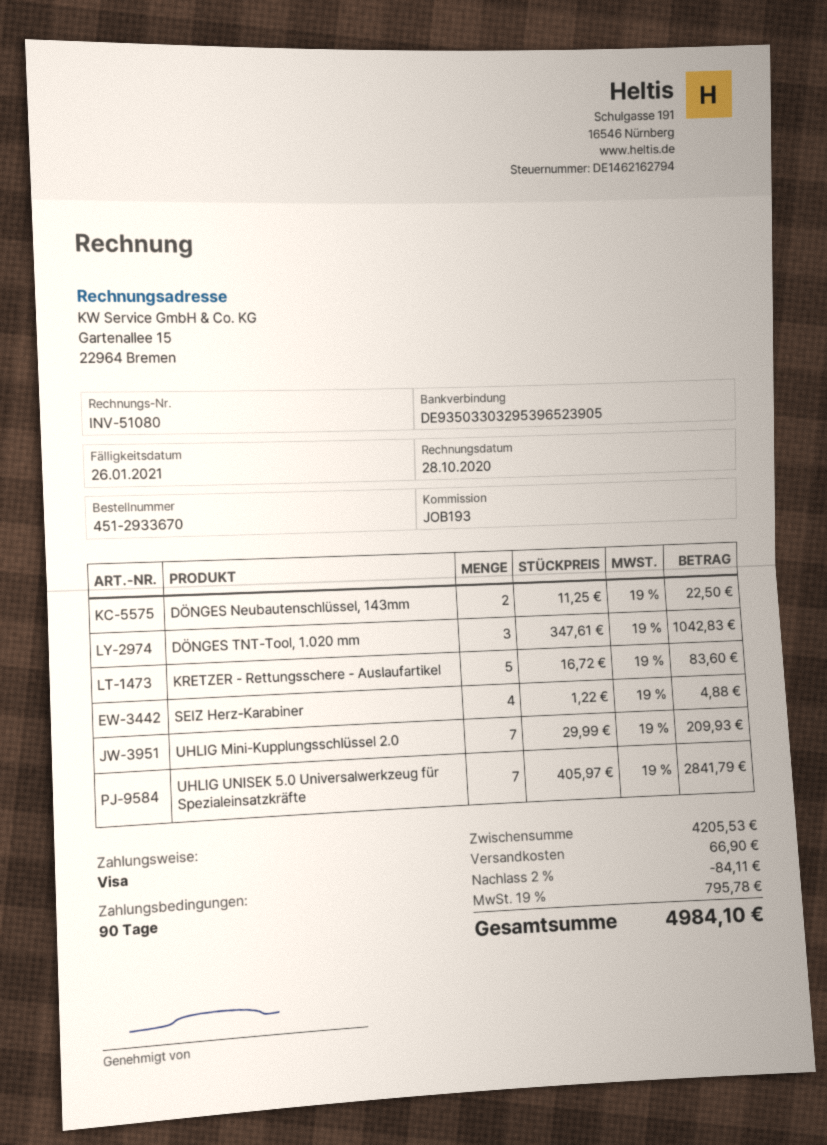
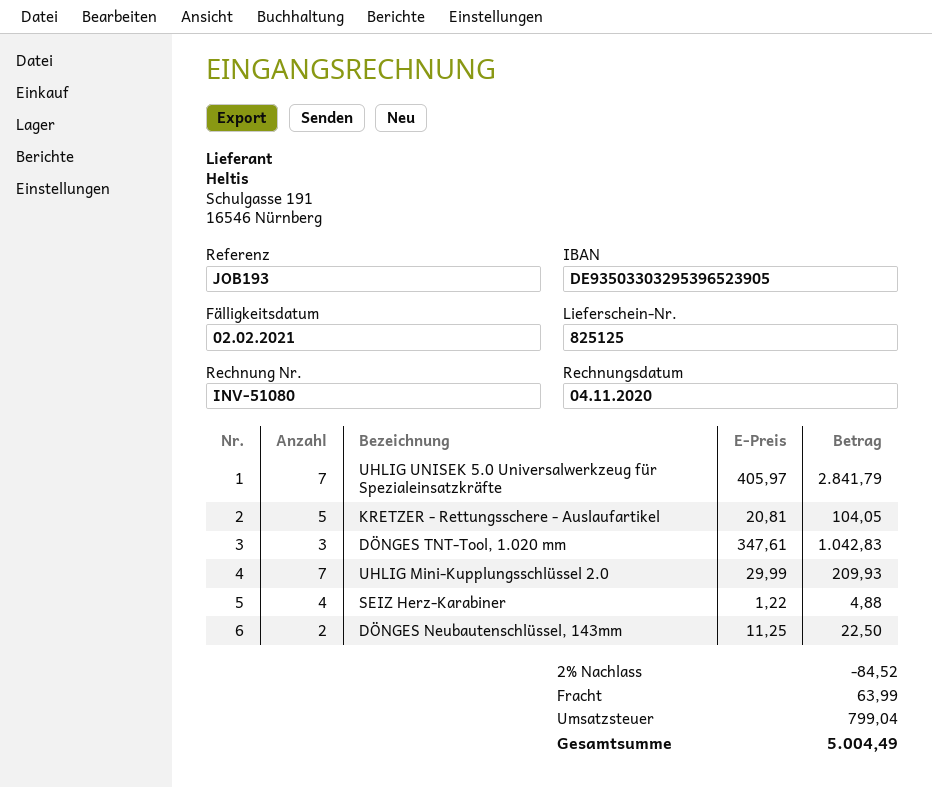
invoice date: 2020-10-28 -> 2020-11-04
due date: 2021-01-26 -> 2021-02-02
KRETZER - Rettungsschere - Auslaufartikel: 5 x 16.72 = 83.60 -> 5 x 20.81 = 104.05
discount: 2% = 84.11 -> 2% = 84.52
shipping: 66.90 -> 63.99
tax: 795.78 -> 799.04
total: 4984.10 -> 5004.49

